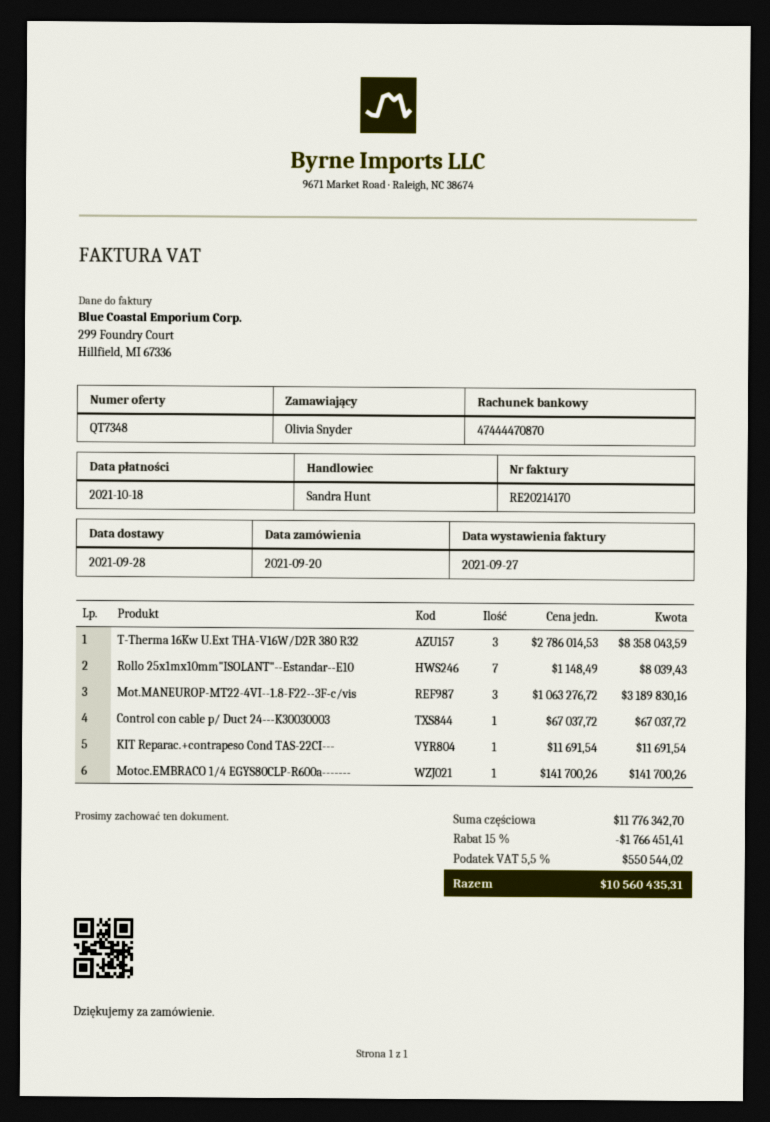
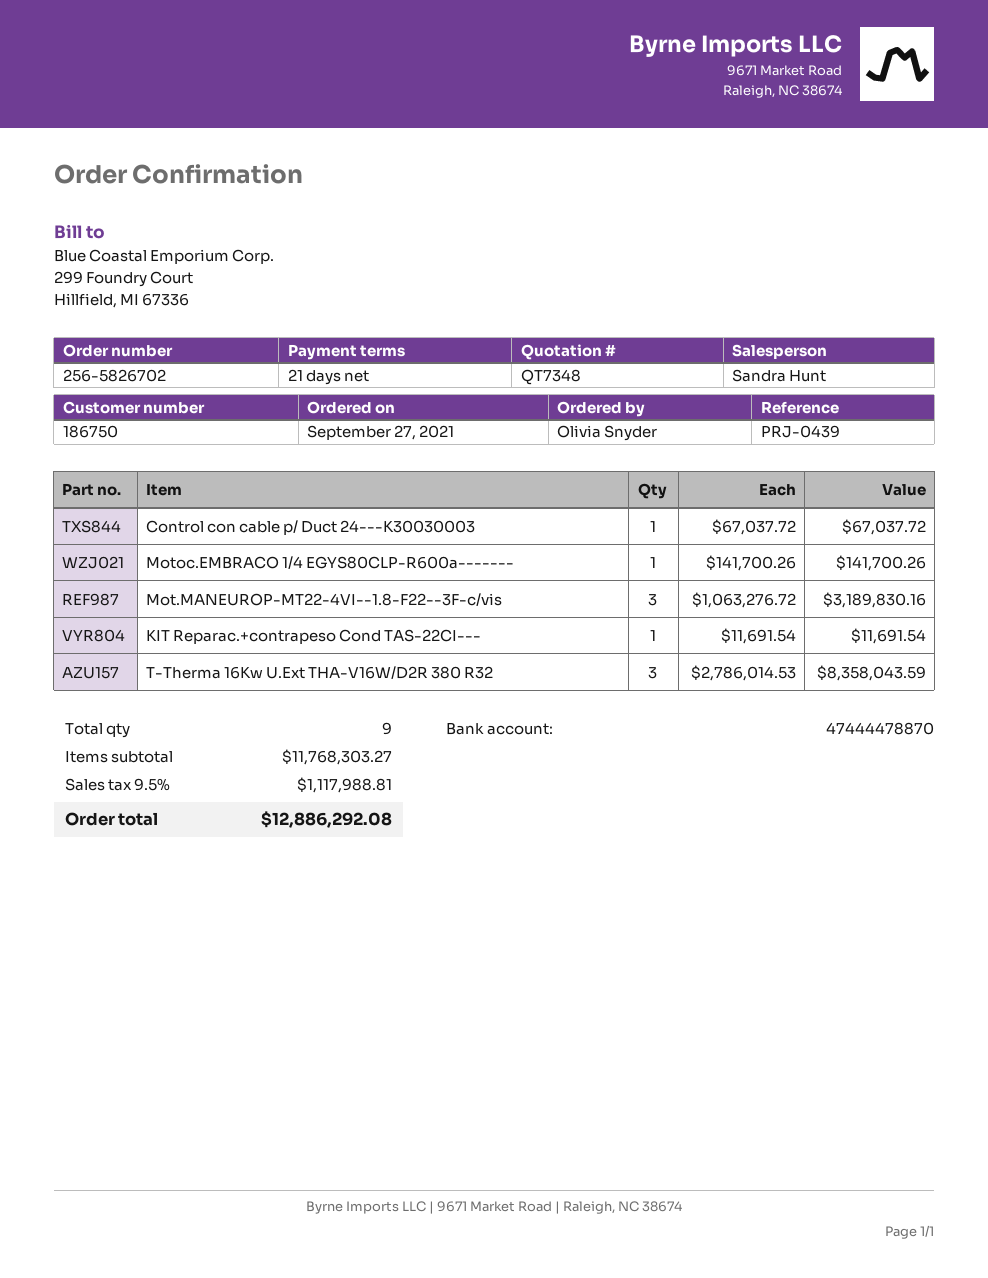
order date: 2021-09-20 -> 2021-09-27
bank account: 47444470870 -> 47444478870
Rollo 25x1mx10mm"ISOLANT"--Estandar--E10: 7 x 1148.49 = 8039.43 -> none
subtotal: 11776342.70 -> 11768303.27
discount: 15% = 1766451.41 -> none
tax: 5.5% = 550544.02 -> 9.5% = 1117988.81
total: 10560435.31 -> 12886292.08

